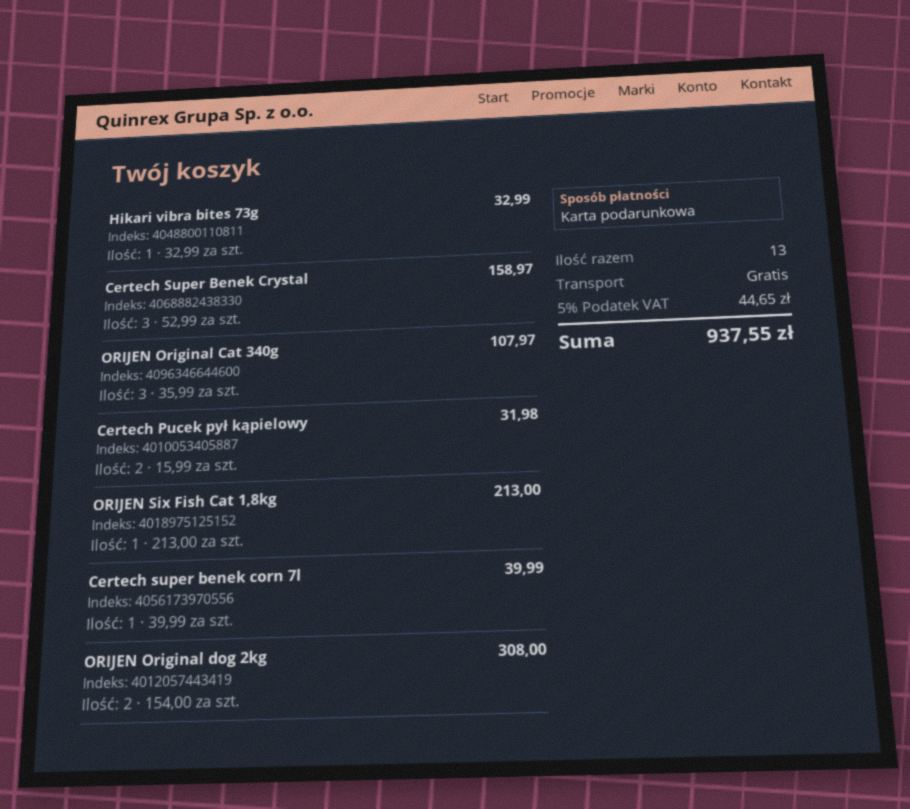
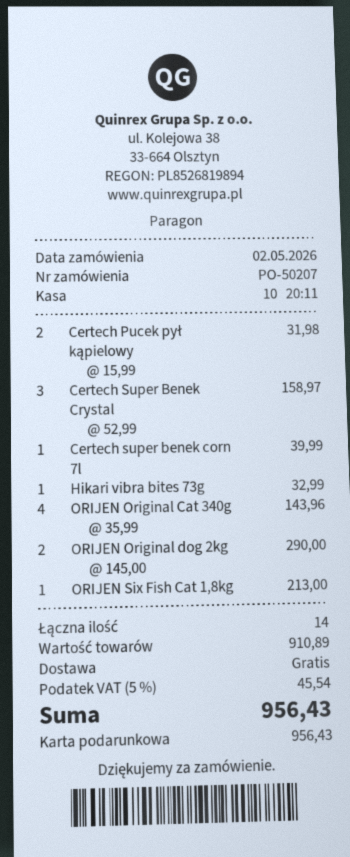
ORIJEN Original Cat 340g: 3 x 35.99 = 107.97 -> 4 x 35.99 = 143.96
ORIJEN Original dog 2kg: 2 x 154.00 = 308.00 -> 2 x 145.00 = 290.00
total quantity: 13 -> 14
tax: 5% = 44.65 -> 5% = 45.54
total: 937.55 -> 956.43

